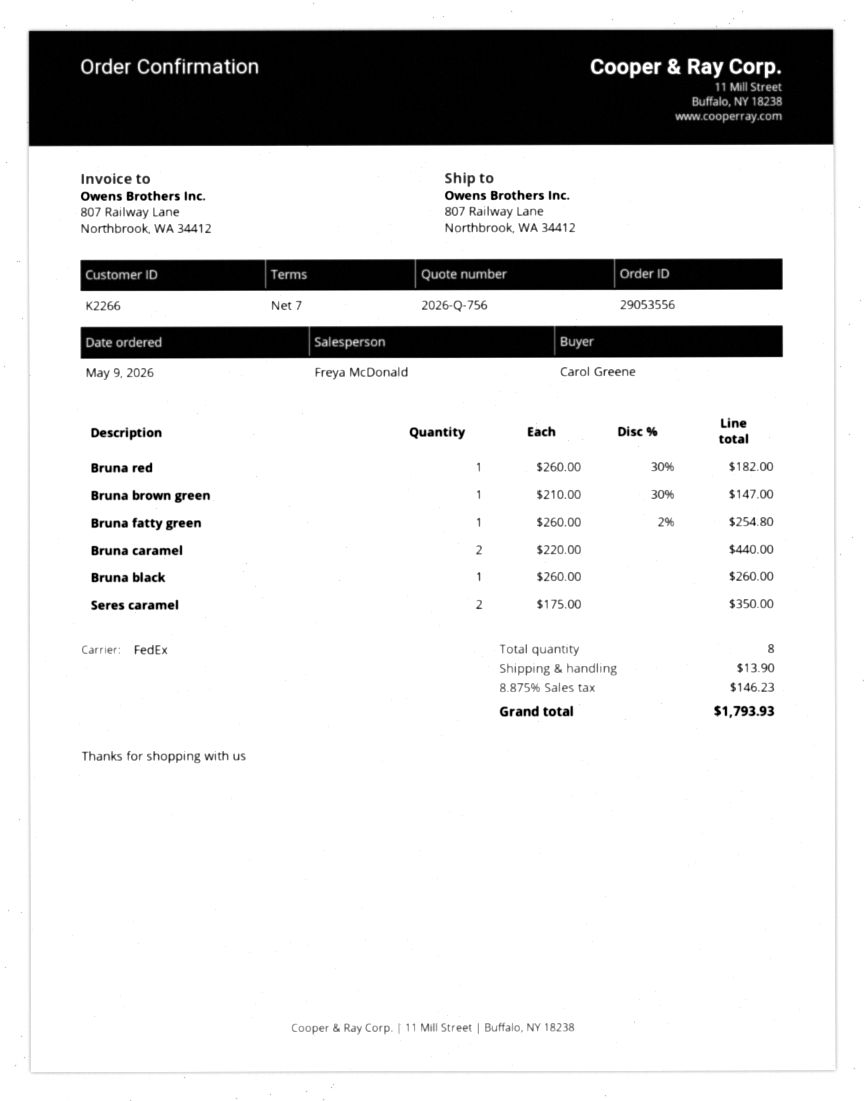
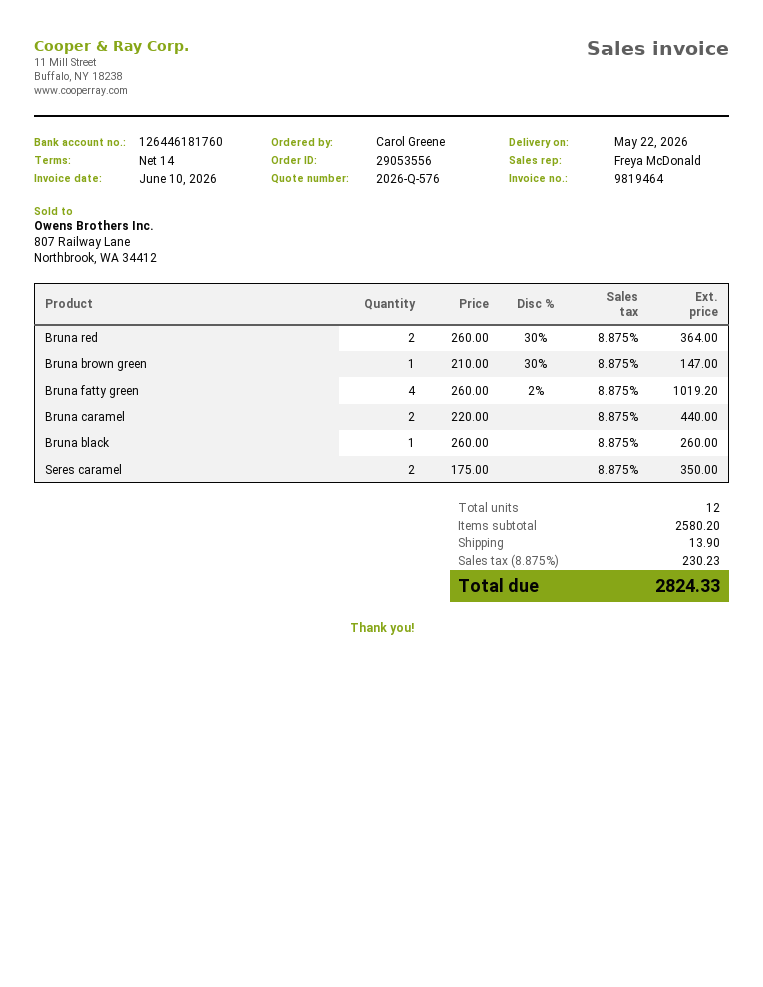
quote number: 2026-Q-756 -> 2026-Q-576
payment terms: 7 days -> 14 days
Bruna red: 1 x 260.00 - 30% = 182.00 -> 2 x 260.00 - 30% = 364.00
Bruna fatty green: 1 x 260.00 - 2% = 254.80 -> 4 x 260.00 - 2% = 1019.20
total quantity: 8 -> 12
tax: 8.875% = 146.23 -> 8.875% = 230.23
total: 1793.93 -> 2824.33

